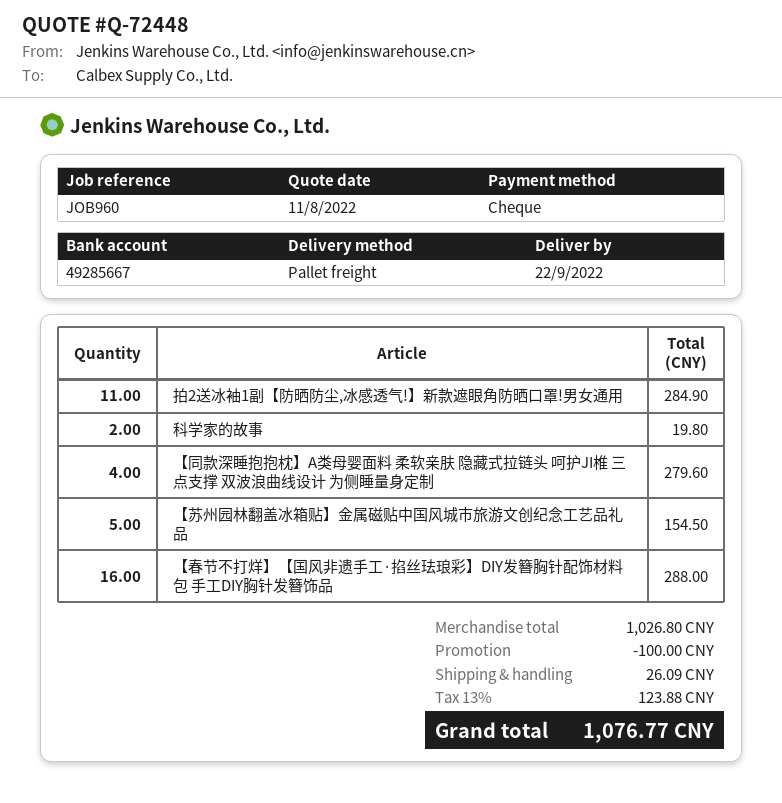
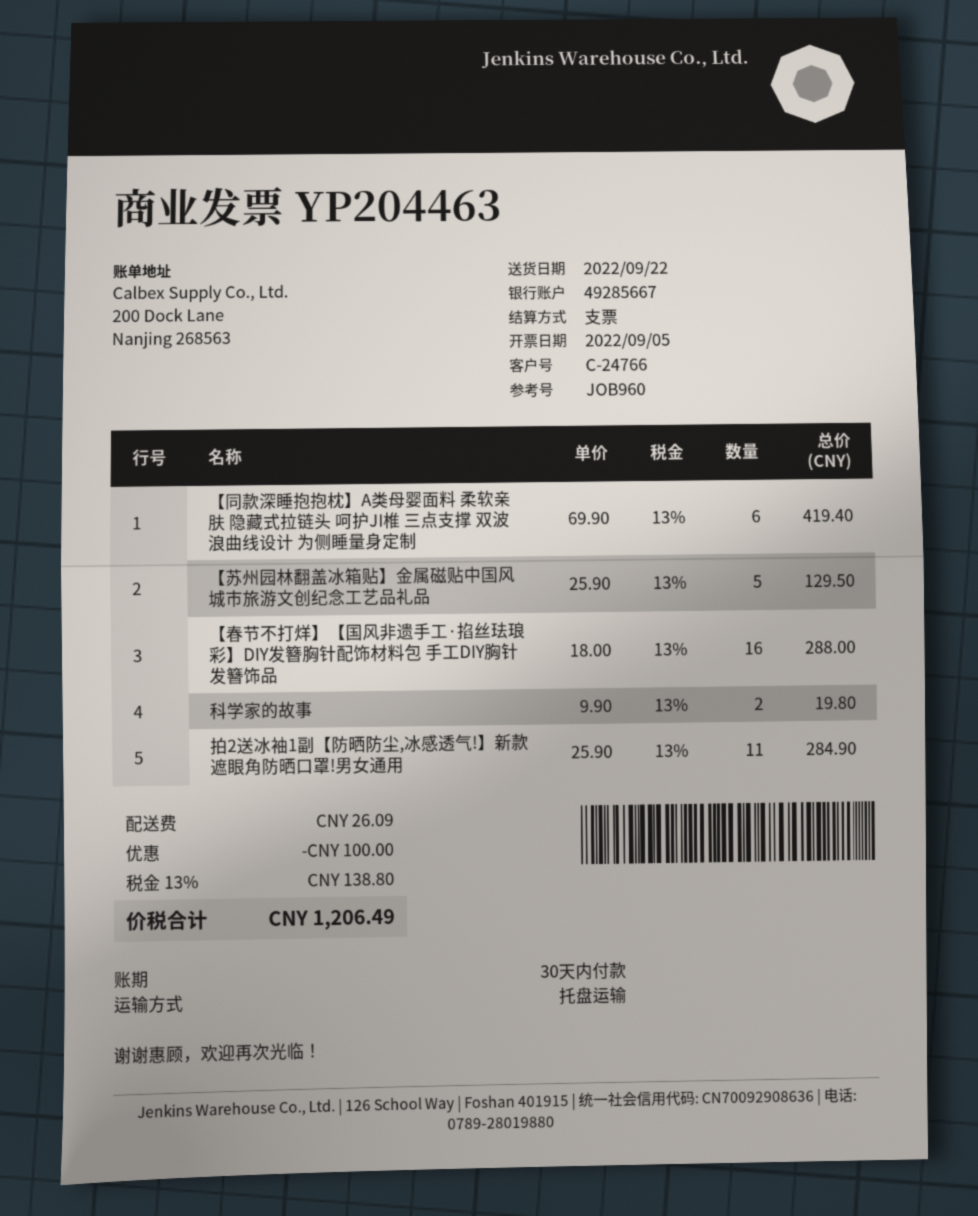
【同款深睡抱抱枕】A类母婴面料 柔软亲肤 隐藏式拉链头 呵护JI椎 三点支撑 双波浪曲线设计 为侧睡量身定制: 4 for 279.60 -> 6 for 419.40
【苏州园林翻盖冰箱贴】金属磁贴中国风城市旅游文创纪念工艺品礼品: 5 for 154.50 -> 5 for 129.50
tax: 13% = 123.88 -> 13% = 138.80
total: 1076.77 -> 1206.49

